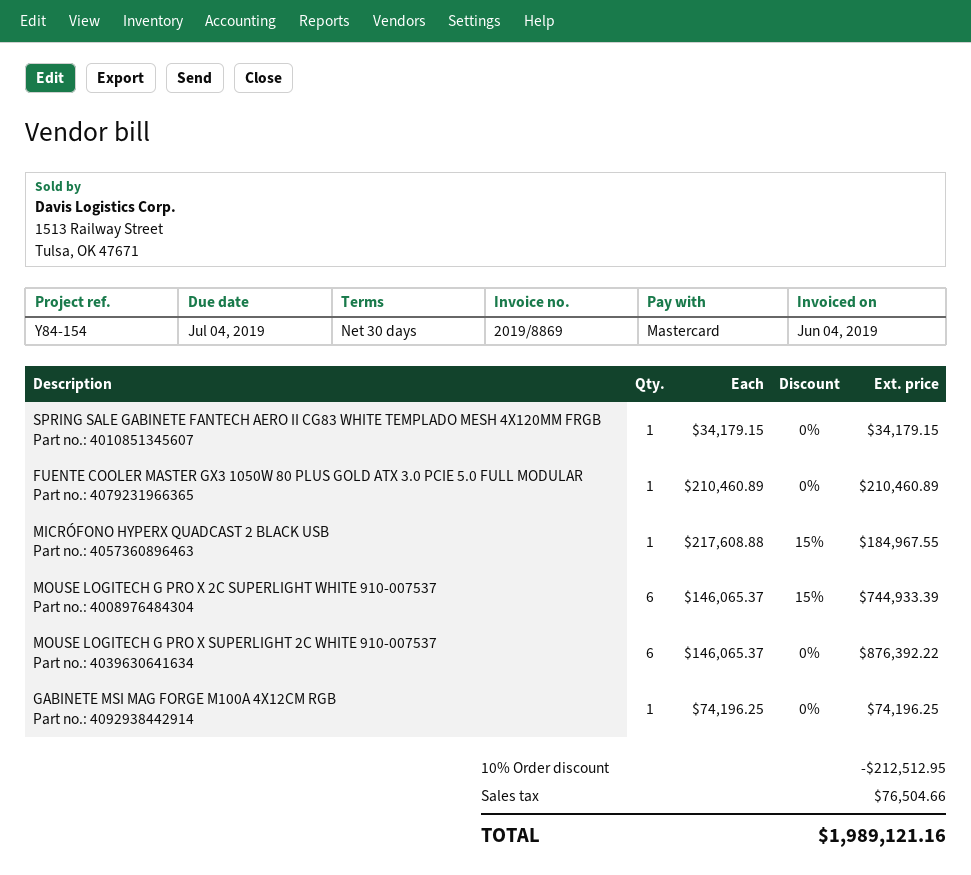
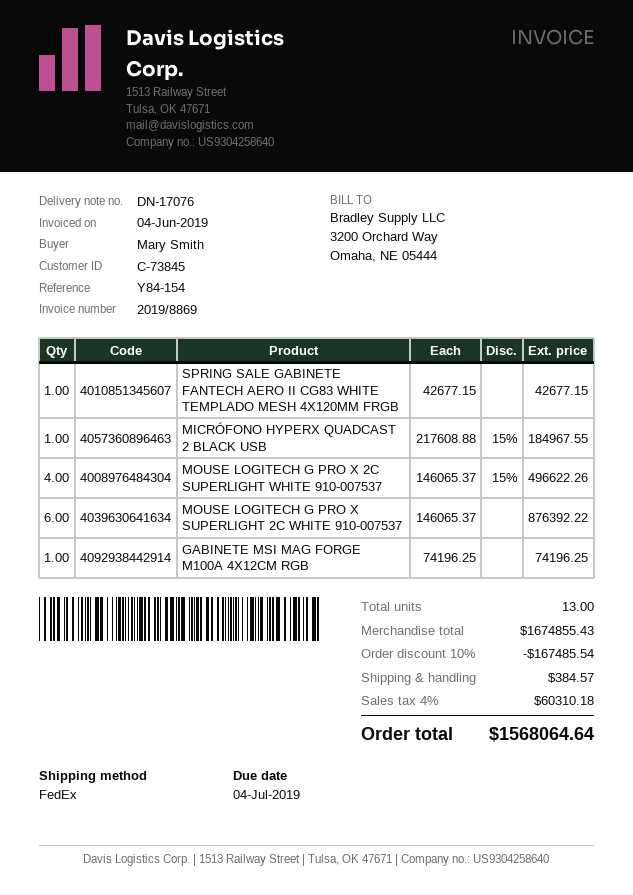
SPRING SALE GABINETE FANTECH AERO II CG83 WHITE TEMPLADO MESH 4X120MM FRGB: 1 x 34179.15 = 34179.15 -> 1 x 42677.15 = 42677.15
FUENTE COOLER MASTER GX3 1050W 80 PLUS GOLD ATX 3.0 PCIE 5.0 FULL MODULAR: 1 x 210460.89 = 210460.89 -> none
MOUSE LOGITECH G PRO X 2C SUPERLIGHT WHITE 910-007537: 6 x 146065.37 - 15% = 744933.39 -> 4 x 146065.37 - 15% = 496622.26
discount: 10% = 212512.95 -> 10% = 167485.54
shipping: none -> 384.57
tax: 76504.66 -> 60310.18
total: 1989121.16 -> 1568064.64

